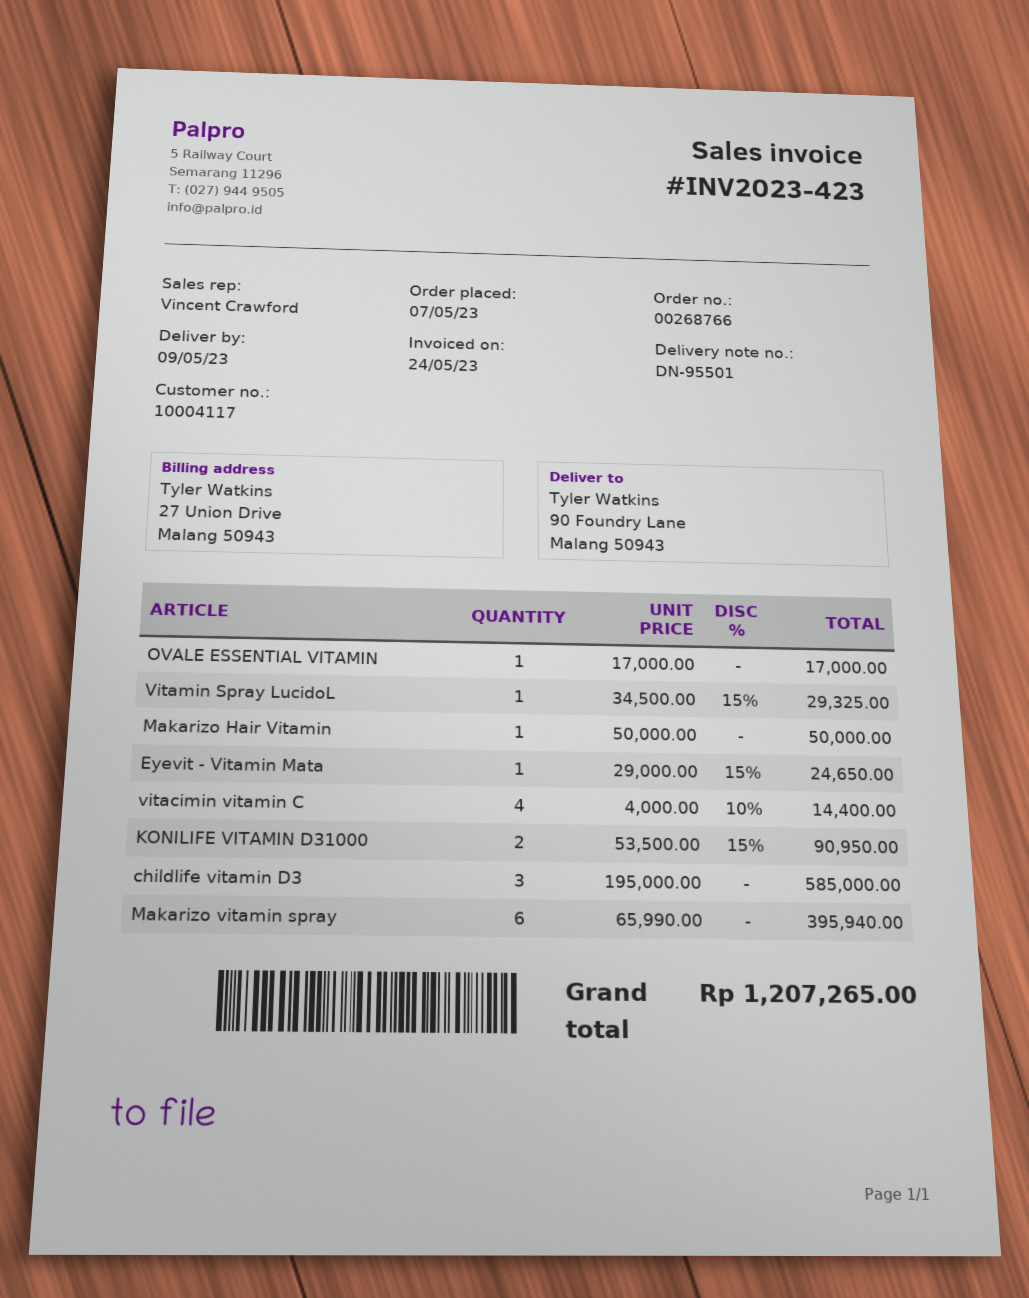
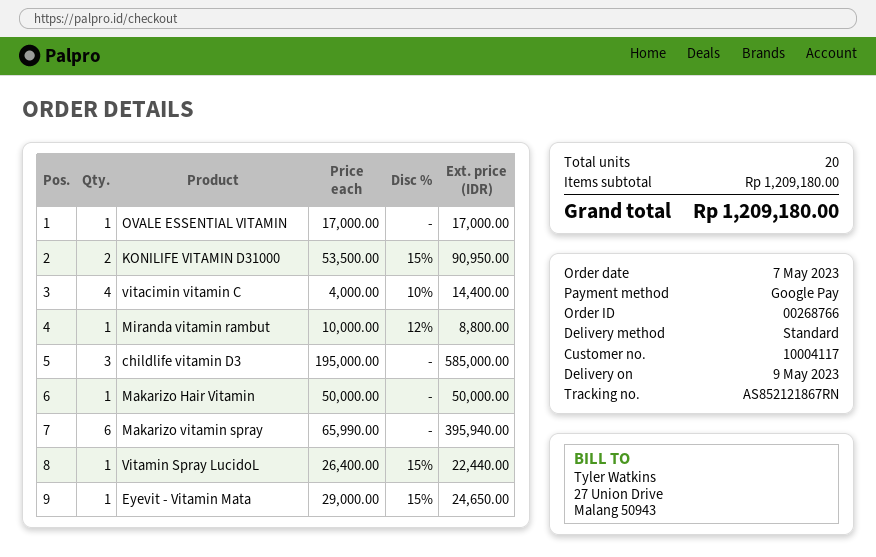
Vitamin Spray LucidoL: 1 x 34500.00 - 15% = 29325.00 -> 1 x 26400.00 - 15% = 22440.00
Miranda vitamin rambut: none -> 1 x 10000.00 - 12% = 8800.00
total: 1207265.00 -> 1209180.00

